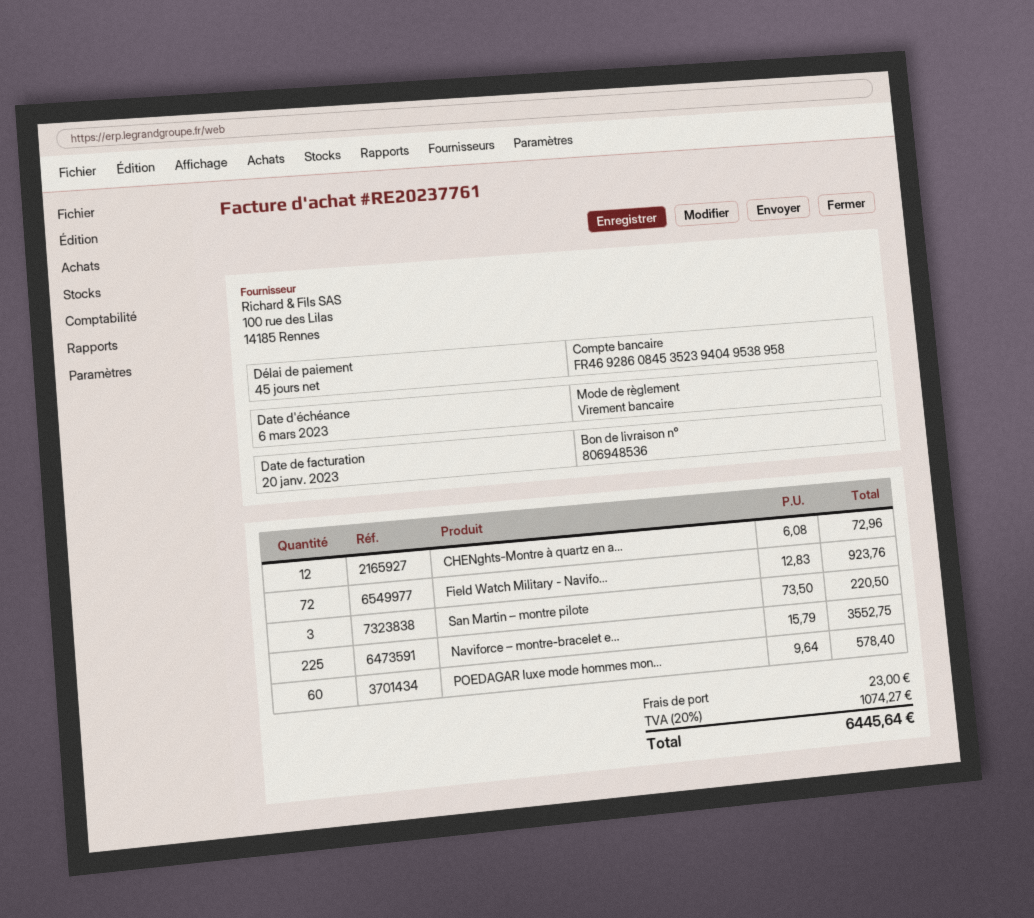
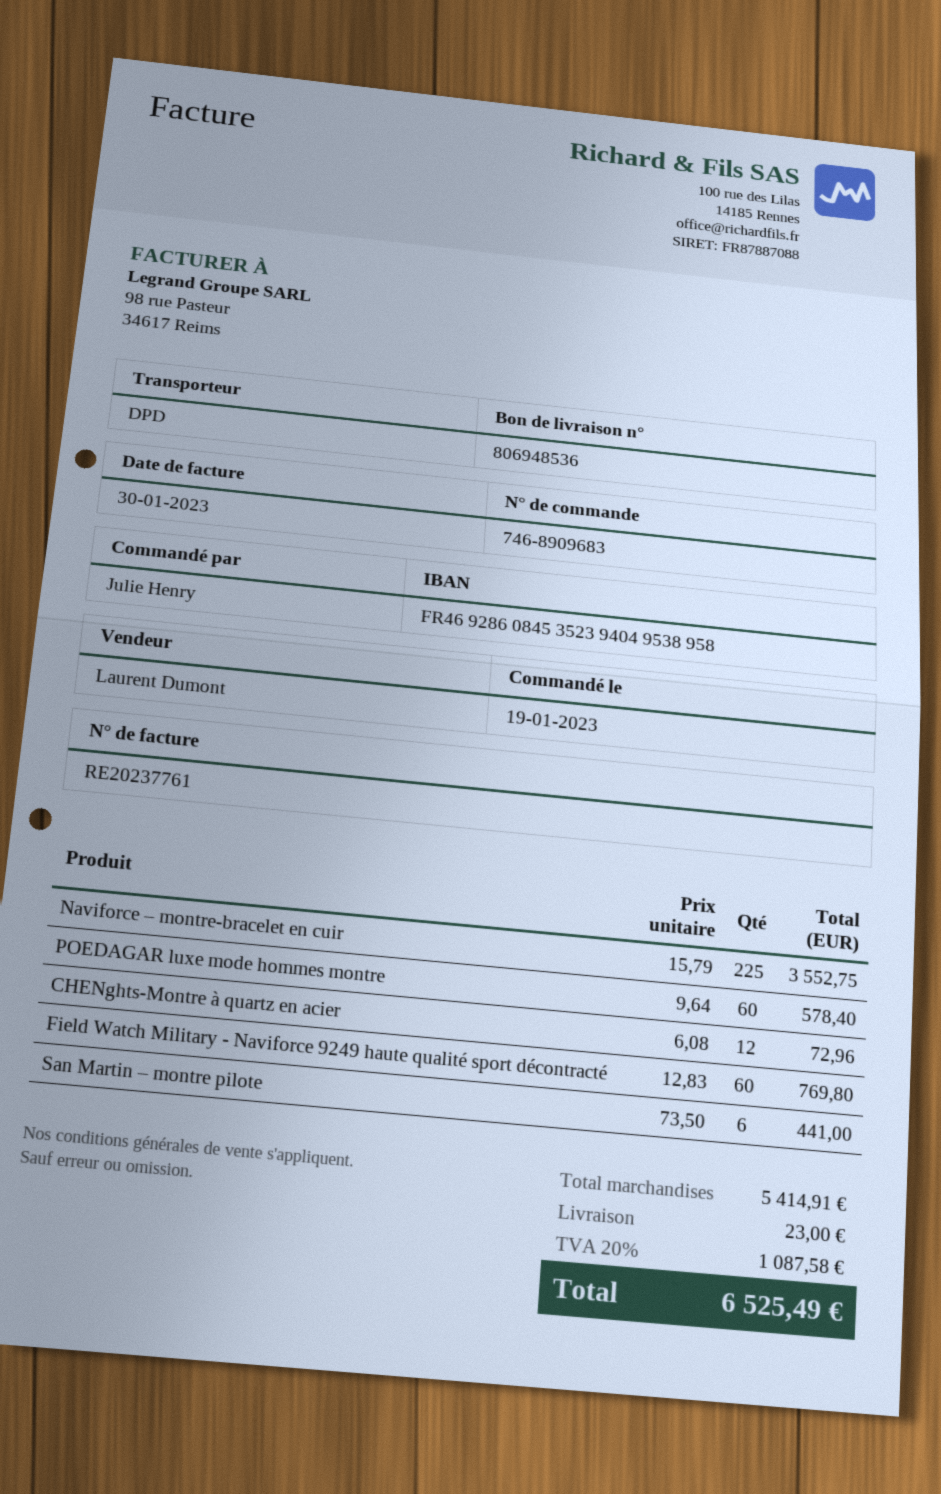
invoice date: 2023-01-20 -> 2023-01-30
Field Watch Military - Navifo...: 72 x 12.83 = 923.76 -> 60 x 12.83 = 769.80
San Martin – montre pilote: 3 x 73.50 = 220.50 -> 6 x 73.50 = 441.00
tax: 20% = 1074.27 -> 20% = 1087.58
total: 6445.64 -> 6525.49

